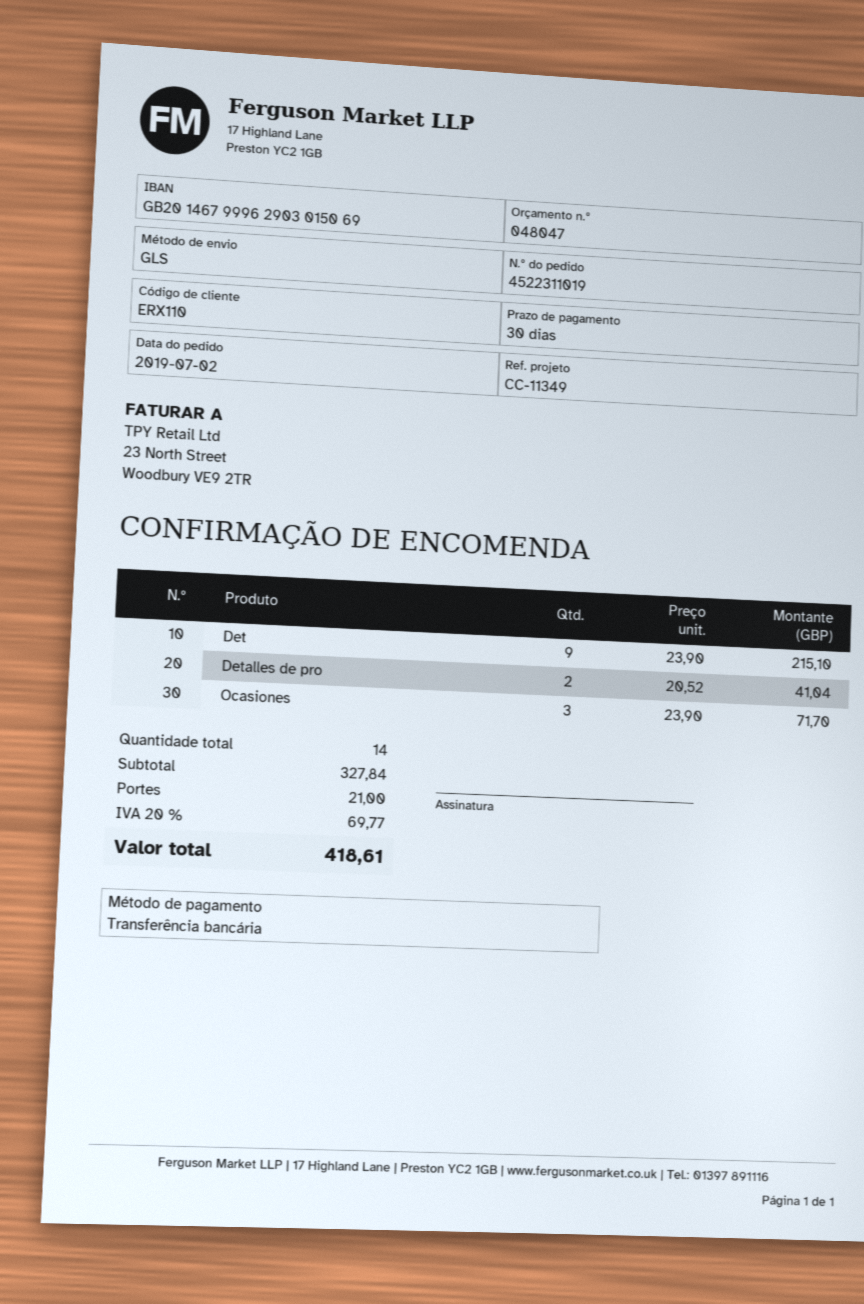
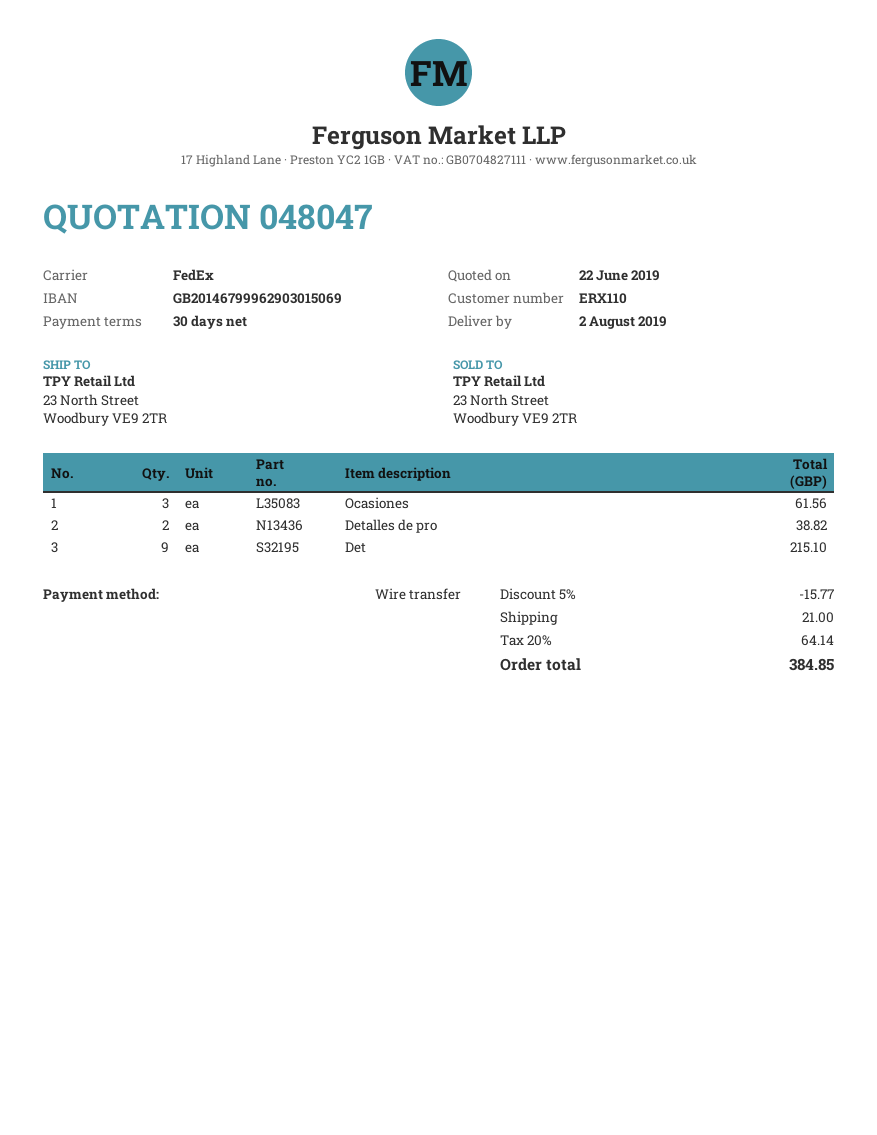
shipping method: GLS -> FedEx
Detalles de pro: 2 for 41.04 -> 2 for 38.82
Ocasiones: 3 for 71.70 -> 3 for 61.56
discount: none -> 5% = 15.77
tax: 20% = 69.77 -> 20% = 64.14
total: 418.61 -> 384.85

